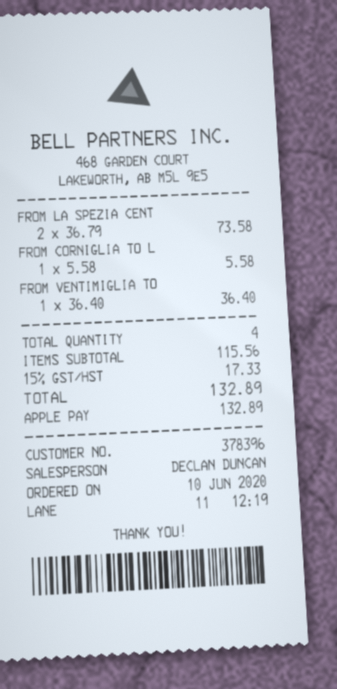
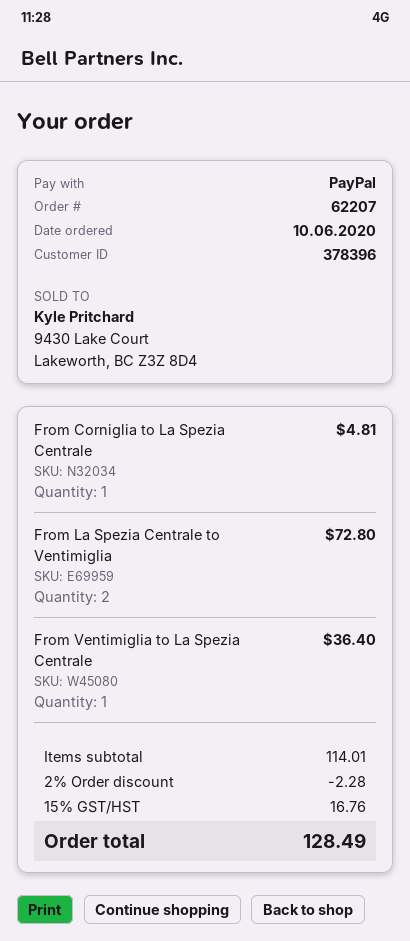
payment method: Apple Pay -> PayPal
FROM LA SPEZIA CENT: 2 for 73.58 -> 2 for 72.80
FROM CORNIGLIA TO L: 1 for 5.58 -> 1 for 4.81
subtotal: 115.56 -> 114.01
discount: none -> 2% = 2.28
tax: 15% = 17.33 -> 15% = 16.76
total: 132.89 -> 128.49

